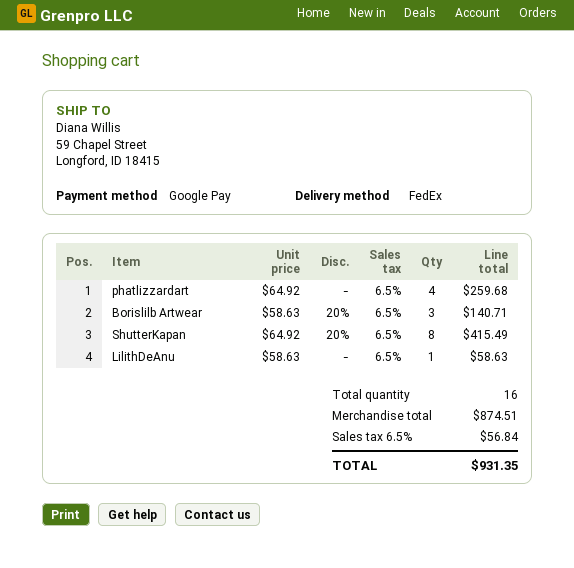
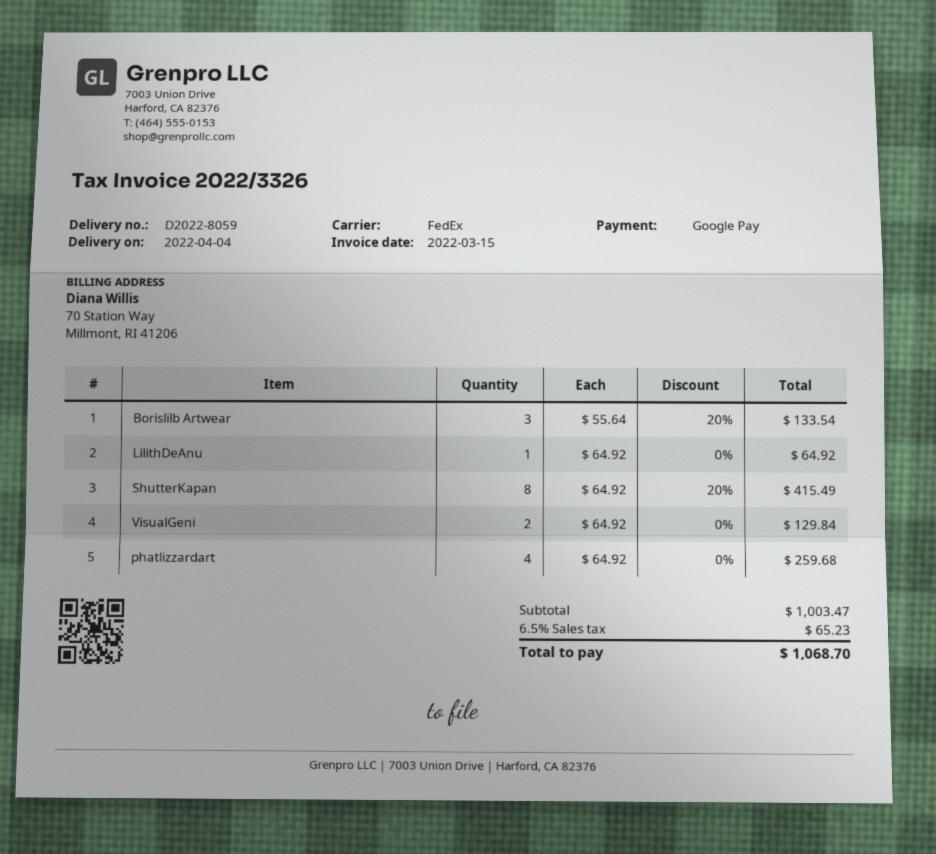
Borislilb Artwear: 3 x 58.63 - 20% = 140.71 -> 3 x 55.64 - 20% = 133.54
LilithDeAnu: 1 x 58.63 = 58.63 -> 1 x 64.92 = 64.92
VisualGeni: none -> 2 x 64.92 = 129.84
subtotal: 874.51 -> 1003.47
tax: 6.5% = 56.84 -> 6.5% = 65.23
total: 931.35 -> 1068.70

